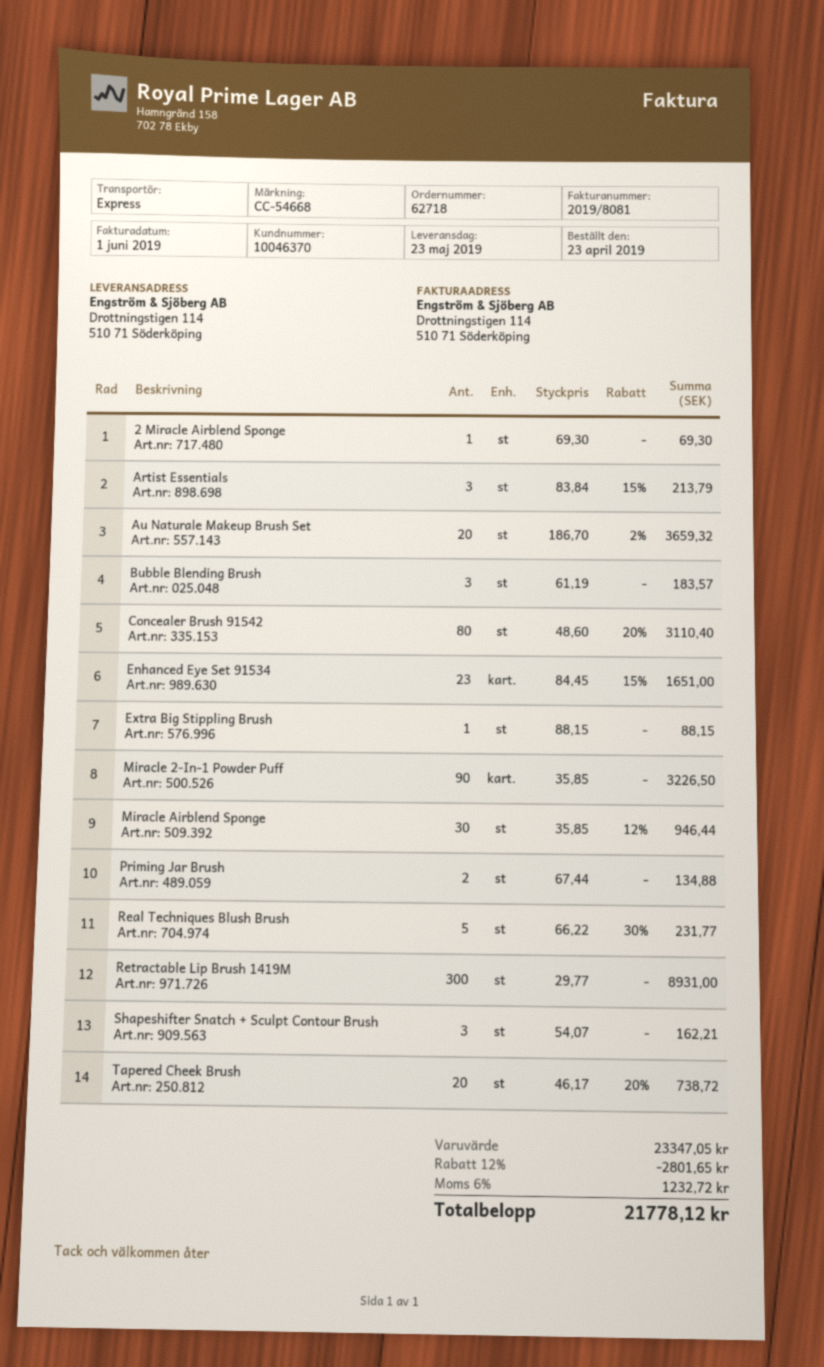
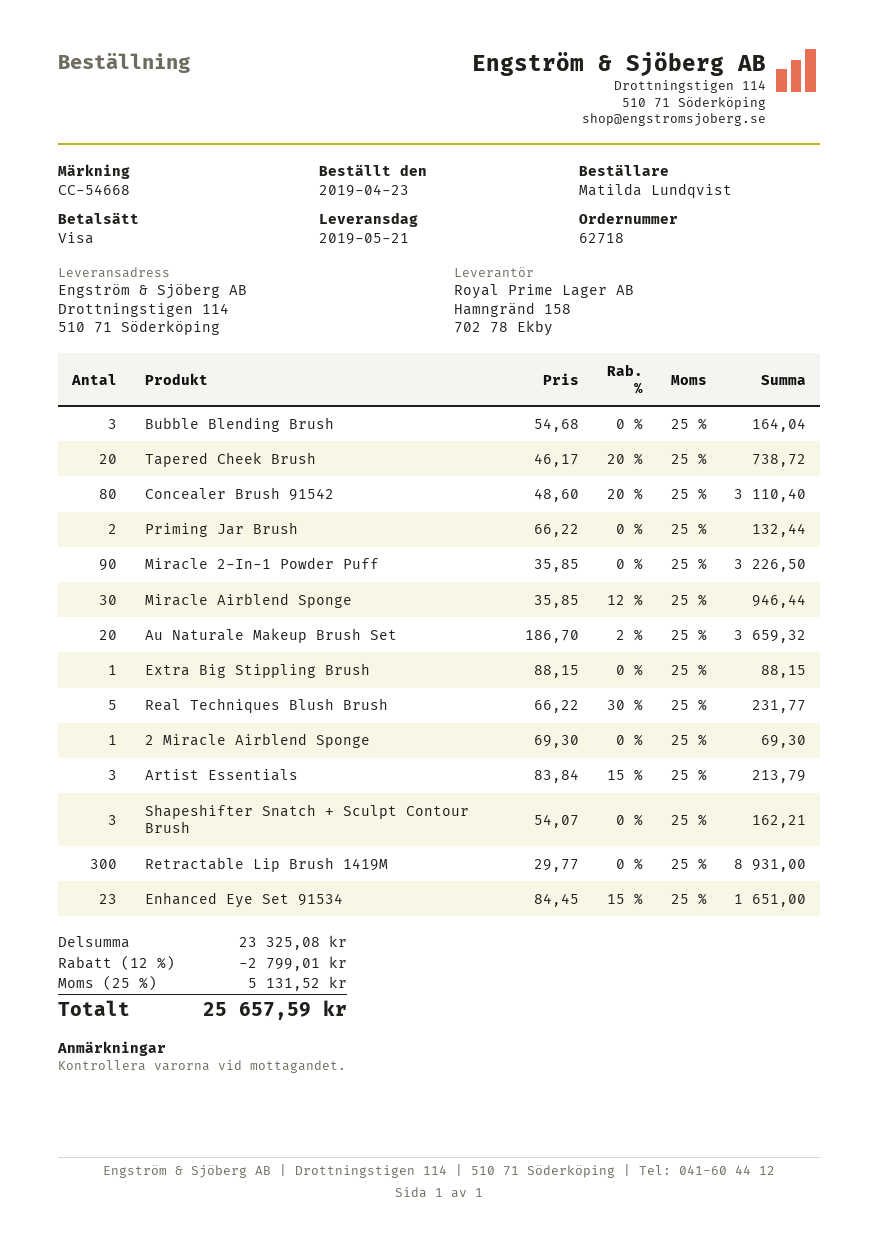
delivery date: 2019-05-23 -> 2019-05-21
Bubble Blending Brush: 3 x 61.19 = 183.57 -> 3 x 54.68 = 164.04
Priming Jar Brush: 2 x 67.44 = 134.88 -> 2 x 66.22 = 132.44
subtotal: 23347.05 -> 23325.08
discount: 12% = 2801.65 -> 12% = 2799.01
tax: 6% = 1232.72 -> 25% = 5131.52
total: 21778.12 -> 25657.59

